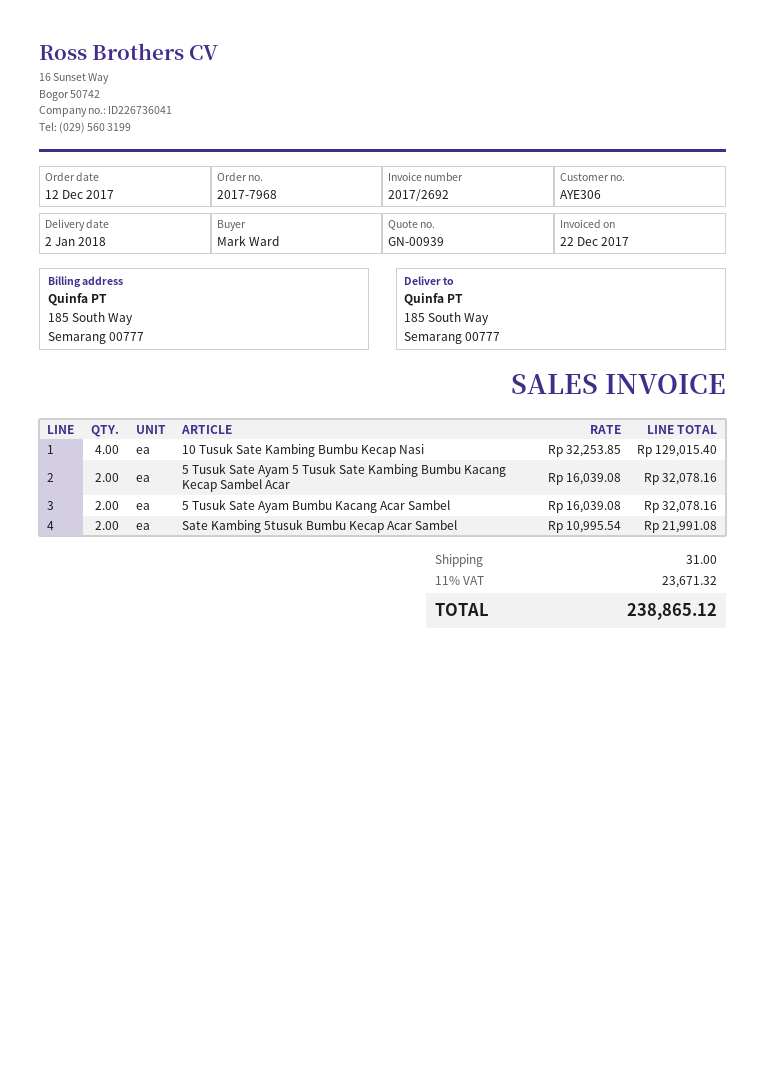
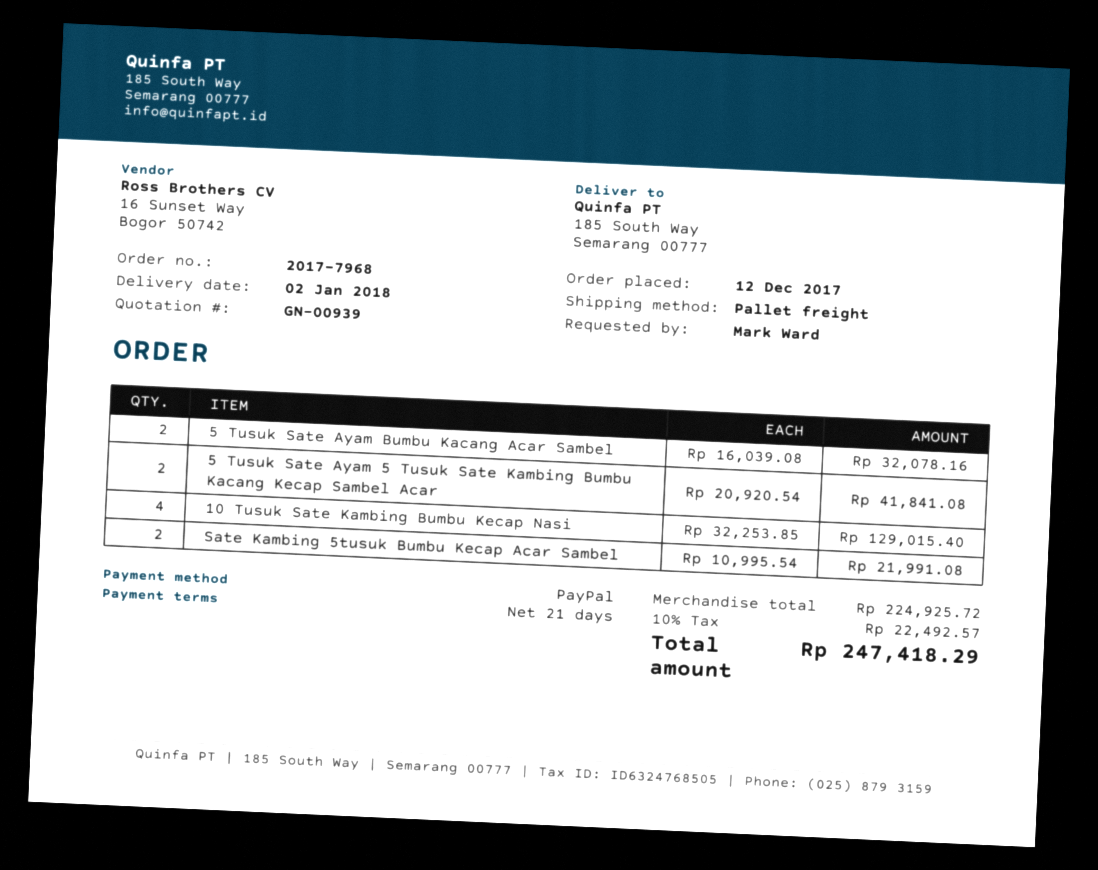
5 Tusuk Sate Ayam 5 Tusuk Sate Kambing Bumbu Kacang Kecap Sambel Acar: 2 x 16039.08 = 32078.16 -> 2 x 20920.54 = 41841.08
shipping: 31.00 -> none
tax: 11% = 23671.32 -> 10% = 22492.57
total: 238865.12 -> 247418.29

